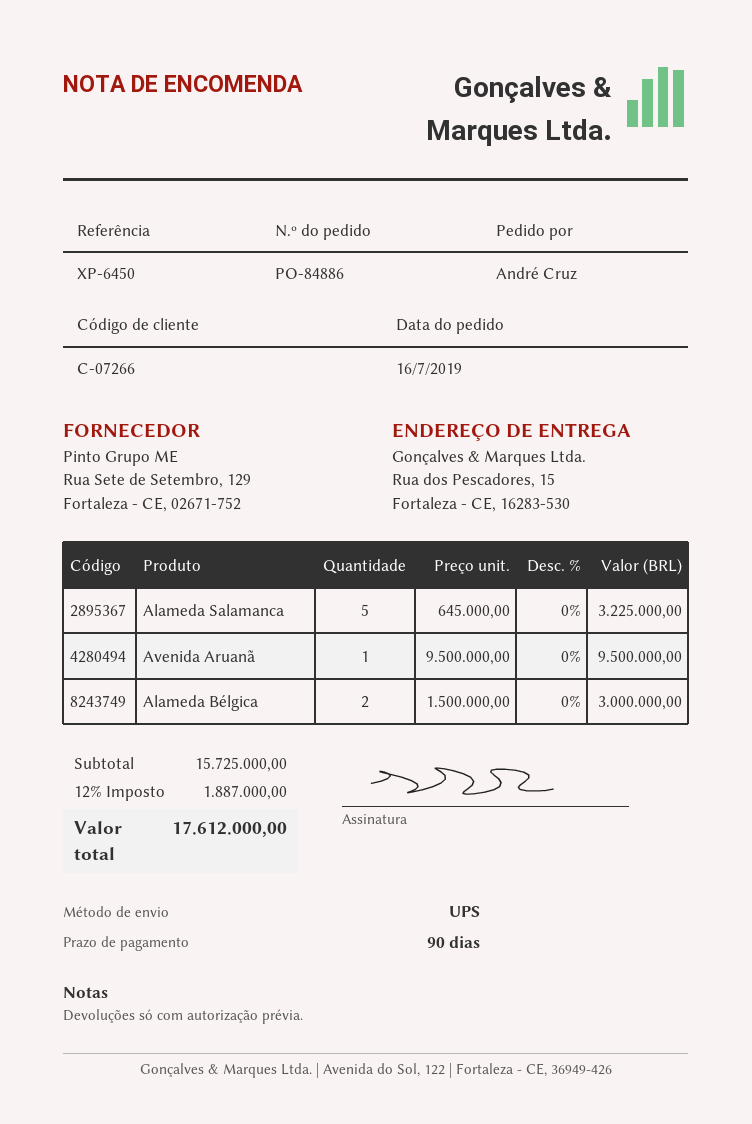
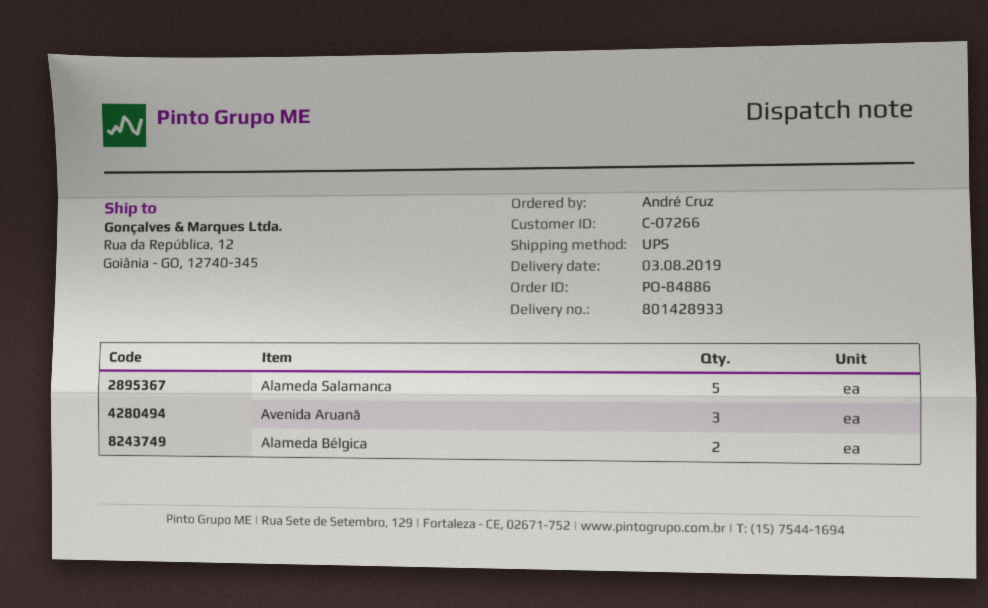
ship to: Rua dos Pescadores, 15, Fortaleza - CE, 16283-530 -> Rua da República, 12, Goiânia - GO, 12740-345
Avenida Aruanã: 1 -> 3

